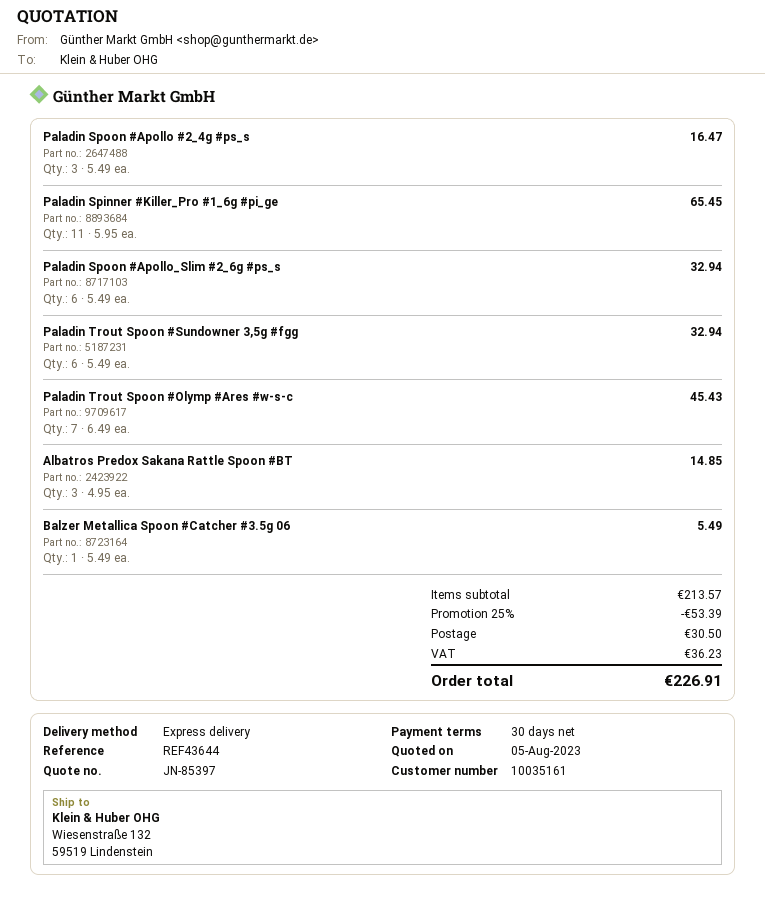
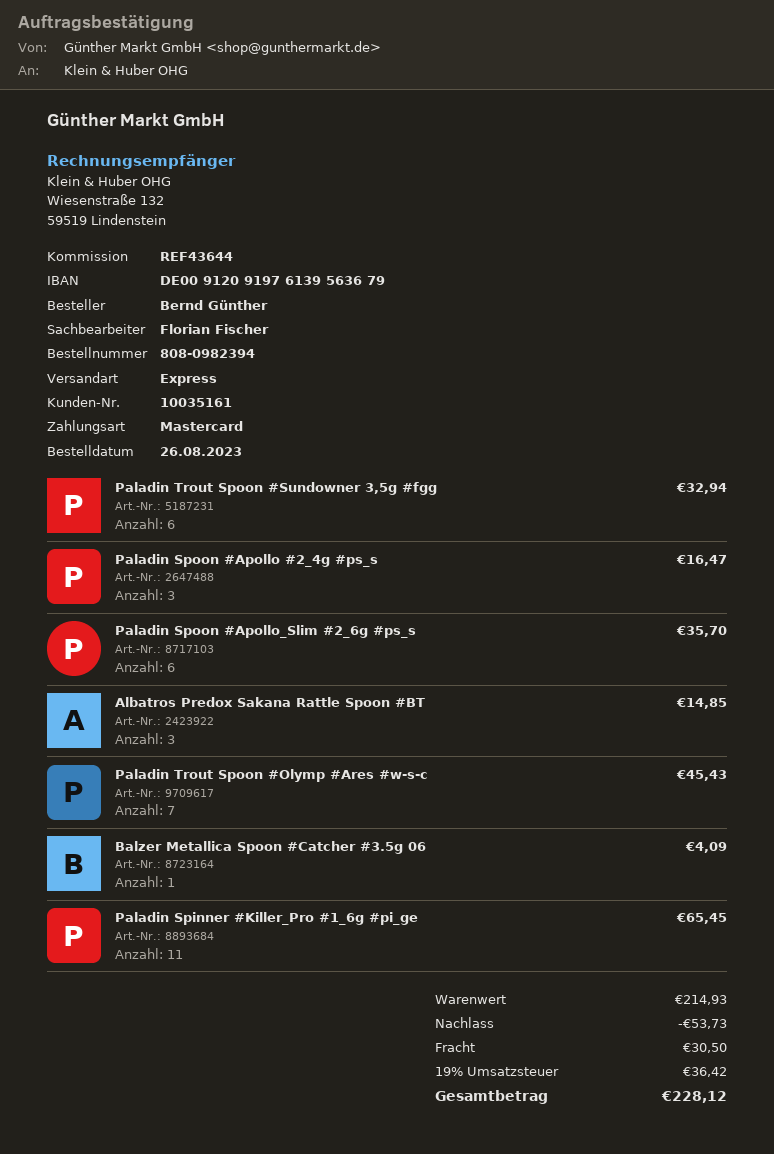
Paladin Spoon #Apollo_Slim #2_6g #ps_s: 6 for 32.94 -> 6 for 35.70
Balzer Metallica Spoon #Catcher #3.5g 06: 1 for 5.49 -> 1 for 4.09
subtotal: 213.57 -> 214.93
discount: 53.39 -> 53.73
tax: 36.23 -> 36.42
total: 226.91 -> 228.12

